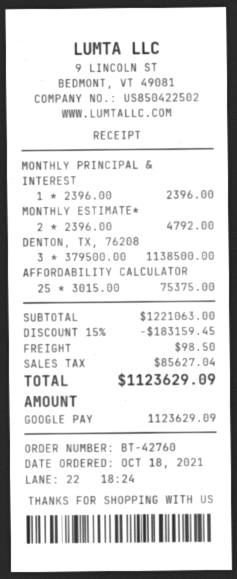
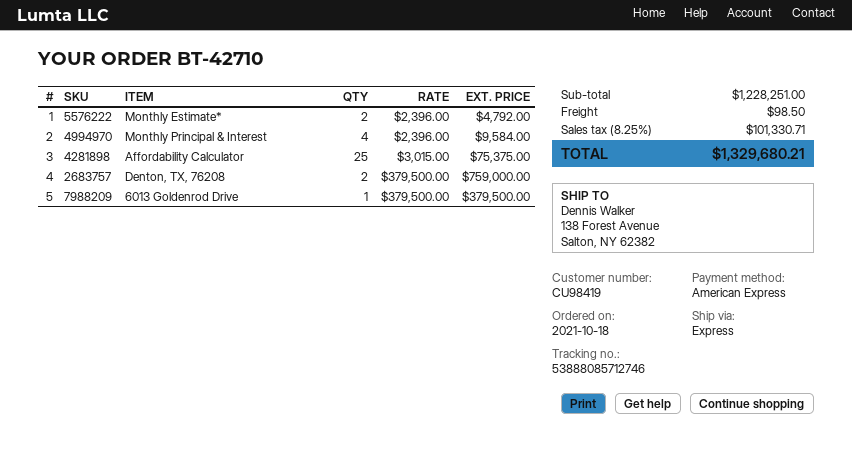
order number: BT-42760 -> BT-42710
payment method: Google Pay -> American Express
MONTHLY PRINCIPAL & INTEREST: 1 x 2396.00 = 2396.00 -> 4 x 2396.00 = 9584.00
DENTON, TX, 76208: 3 x 379500.00 = 1138500.00 -> 2 x 379500.00 = 759000.00
6013 Goldenrod Drive: none -> 1 x 379500.00 = 379500.00
subtotal: 1221063.00 -> 1228251.00
discount: 15% = 183159.45 -> none
tax: 85627.04 -> 101330.71
total: 1123629.09 -> 1329680.21

